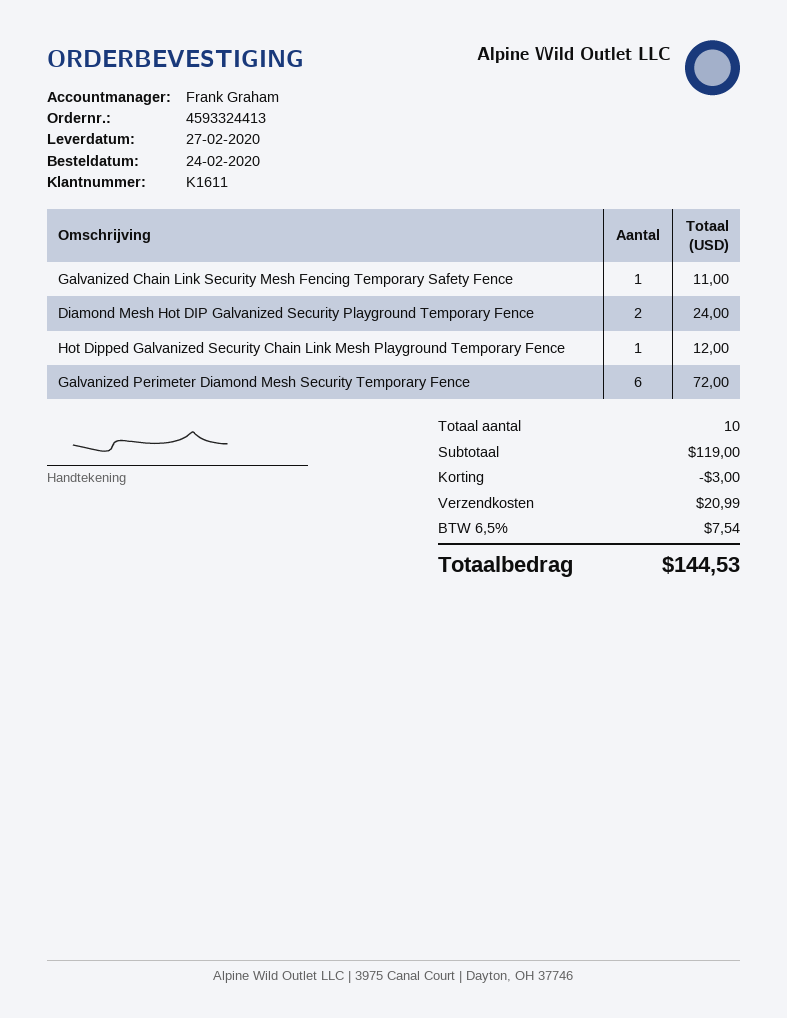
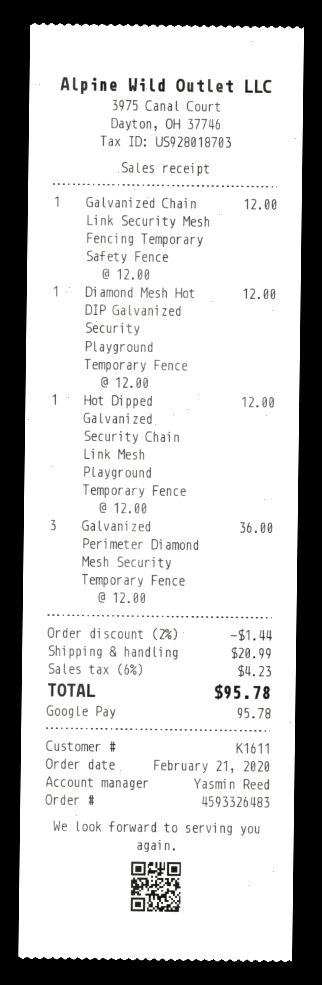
order number: 4593324413 -> 4593326483
order date: 2020-02-24 -> 2020-02-21
sales rep: Frank Graham -> Yasmin Reed
Galvanized Chain Link Security Mesh Fencing Temporary Safety Fence: 1 for 11.00 -> 1 for 12.00
Diamond Mesh Hot DIP Galvanized Security Playground Temporary Fence: 2 for 24.00 -> 1 for 12.00
Galvanized Perimeter Diamond Mesh Security Temporary Fence: 6 for 72.00 -> 3 for 36.00
discount: 3.00 -> 1.44
tax: 6.5% = 7.54 -> 6% = 4.23
total: 144.53 -> 95.78

